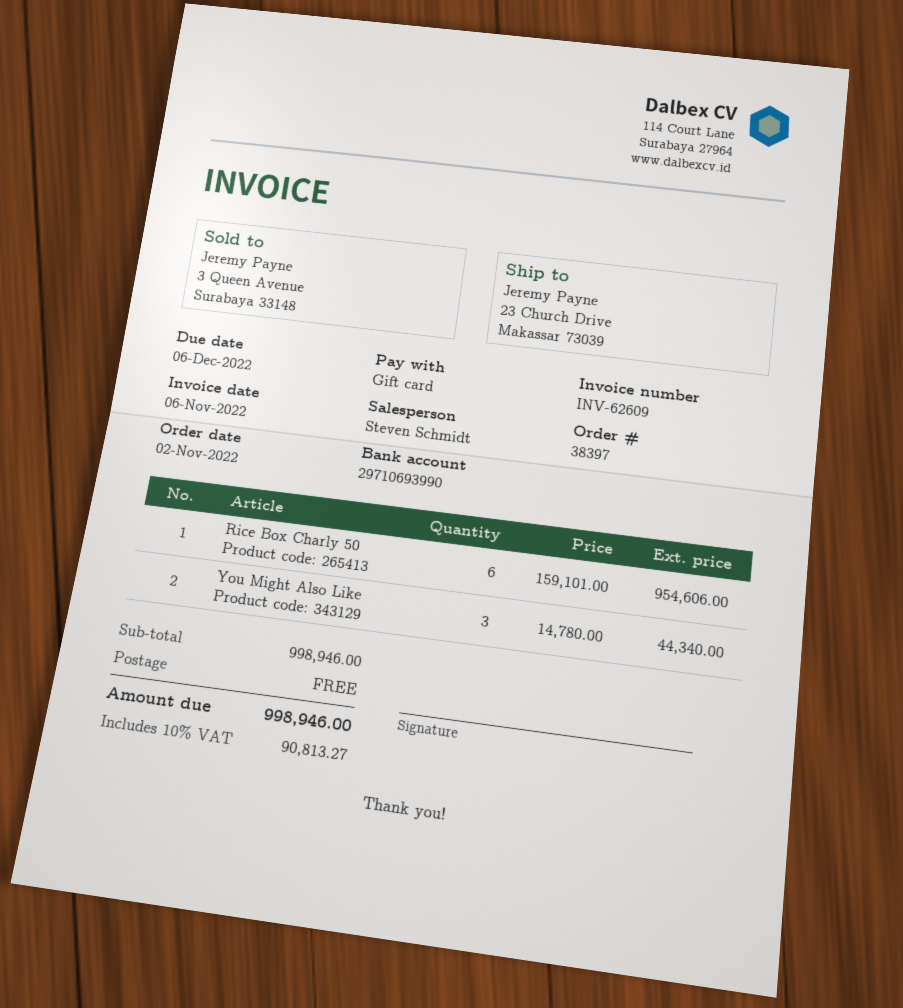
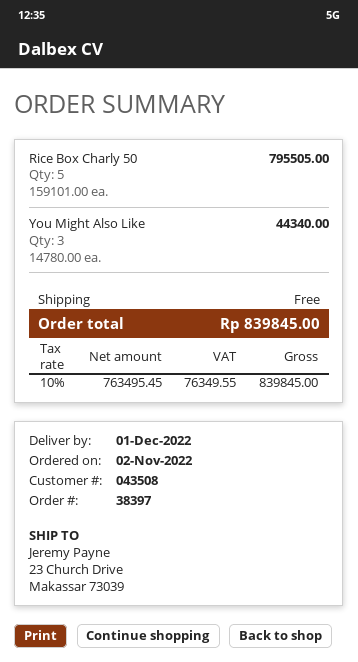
Rice Box Charly 50: 6 x 159101.00 = 954606.00 -> 5 x 159101.00 = 795505.00
tax: 10% = 90813.27 -> 10% = 76349.55
total: 998946.00 -> 839845.00

